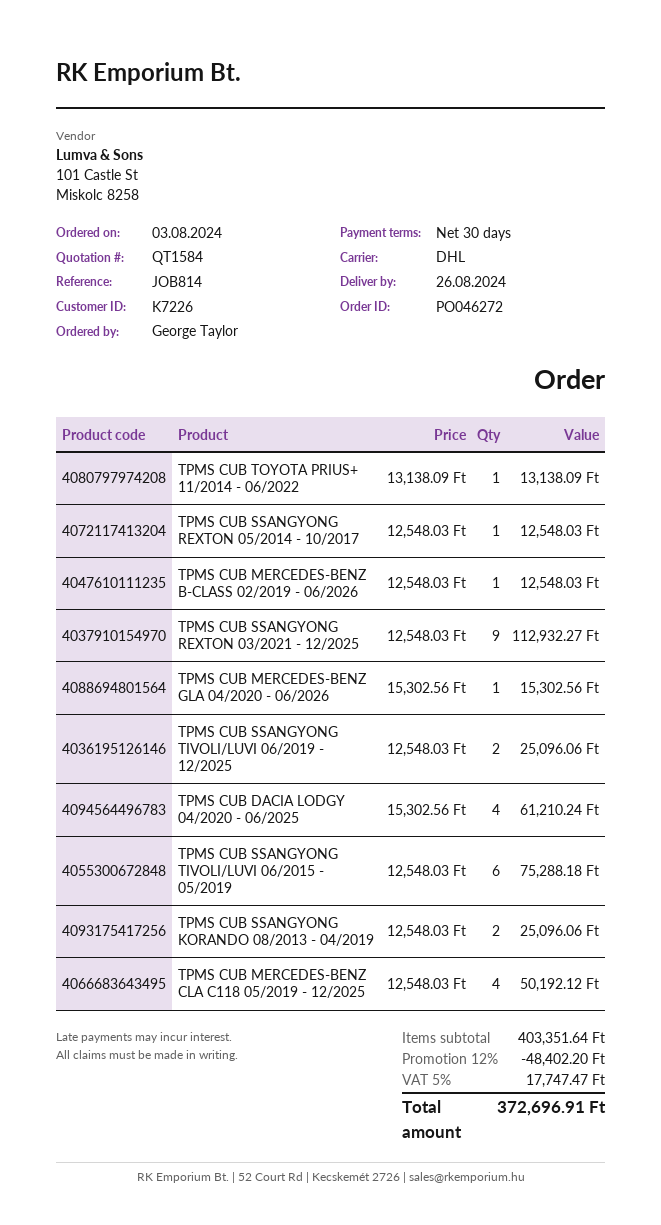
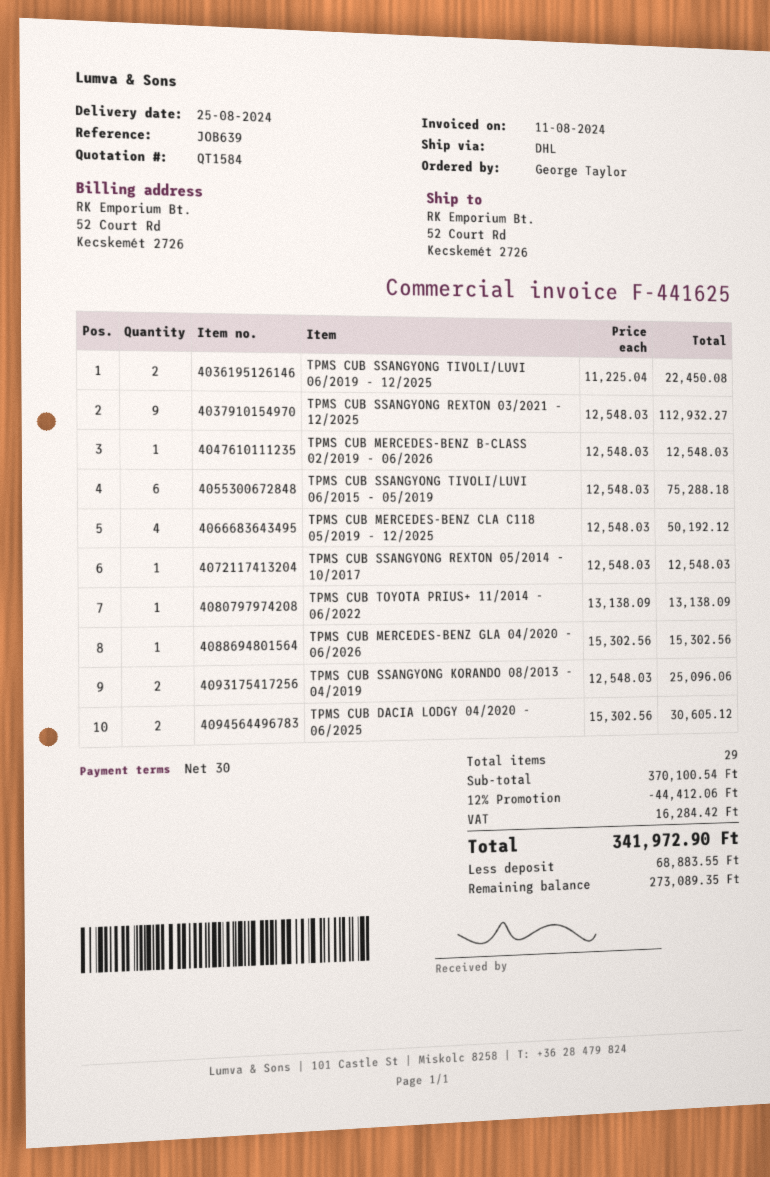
delivery date: 2024-08-26 -> 2024-08-25
reference: JOB814 -> JOB639
TPMS CUB SSANGYONG TIVOLI/LUVI 06/2019 - 12/2025: 2 x 12548.03 = 25096.06 -> 2 x 11225.04 = 22450.08
TPMS CUB DACIA LODGY 04/2020 - 06/2025: 4 x 15302.56 = 61210.24 -> 2 x 15302.56 = 30605.12
subtotal: 403351.64 -> 370100.54
discount: 12% = 48402.20 -> 12% = 44412.06
tax: 17747.47 -> 16284.42
total: 372696.91 -> 341972.90

